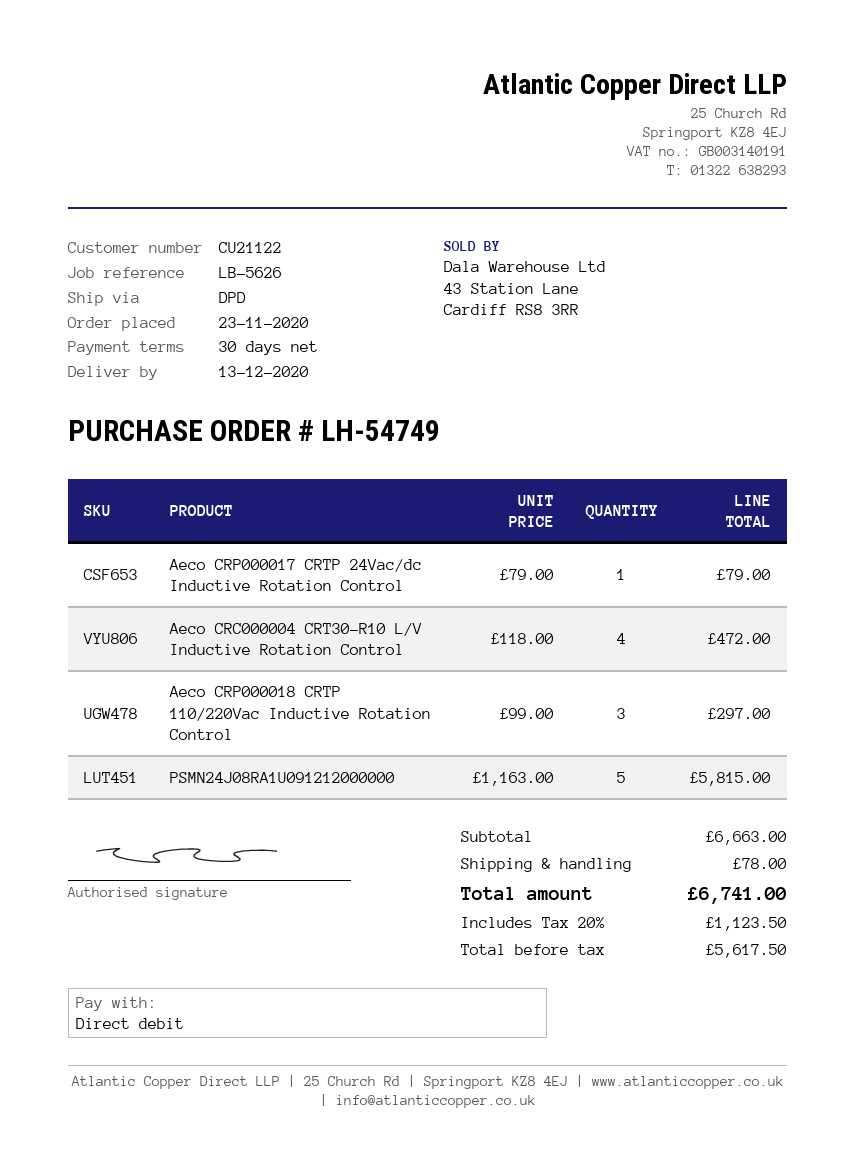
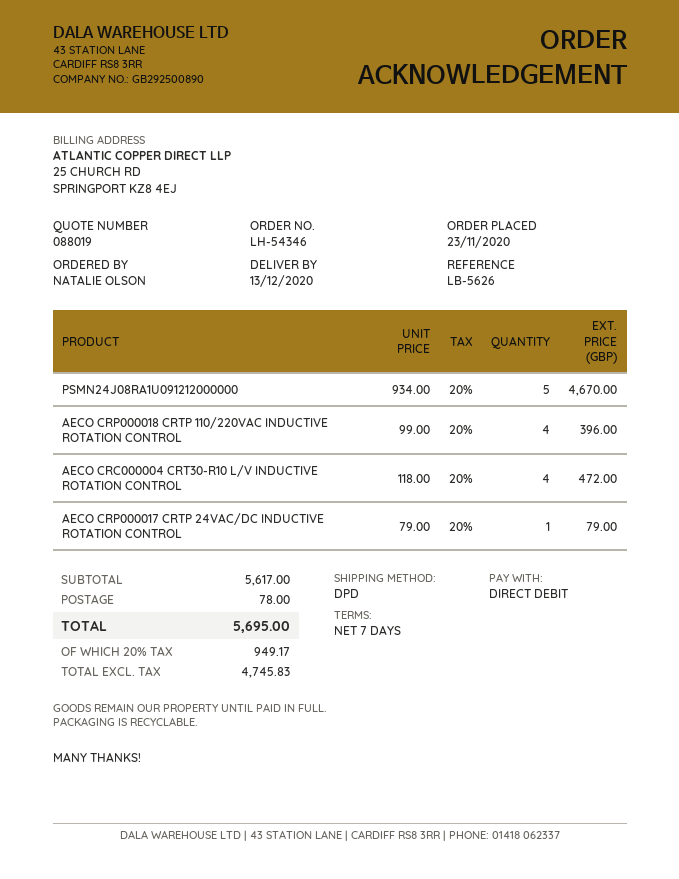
order number: LH-54749 -> LH-54346
payment terms: 30 days -> 7 days
Aeco CRP000018 CRTP 110/220Vac Inductive Rotation Control: 3 x 99.00 = 297.00 -> 4 x 99.00 = 396.00
PSMN24J08RA1U091212000000: 5 x 1163.00 = 5815.00 -> 5 x 934.00 = 4670.00
subtotal: 6663.00 -> 5617.00
net: 5617.50 -> 4745.83
tax: 20% = 1123.50 -> 20% = 949.17
total: 6741.00 -> 5695.00

